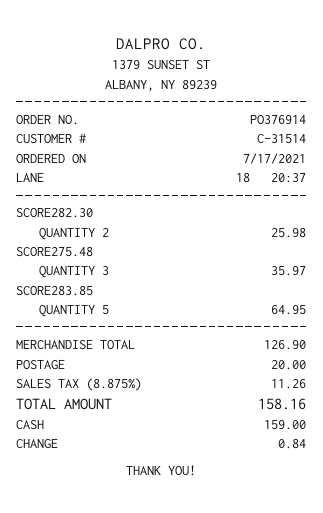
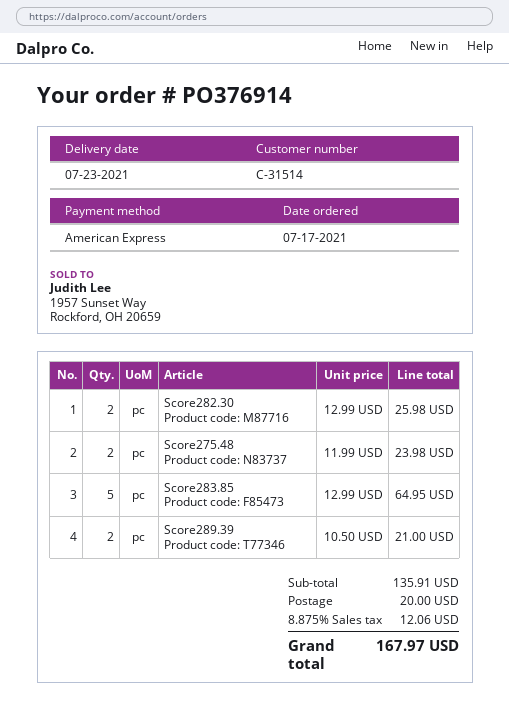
payment method: cash -> American Express
SCORE275.48: 3 for 35.97 -> 2 for 23.98
Score289.39: none -> 2 for 21.00
subtotal: 126.90 -> 135.91
tax: 8.875% = 11.26 -> 8.875% = 12.06
total: 158.16 -> 167.97

